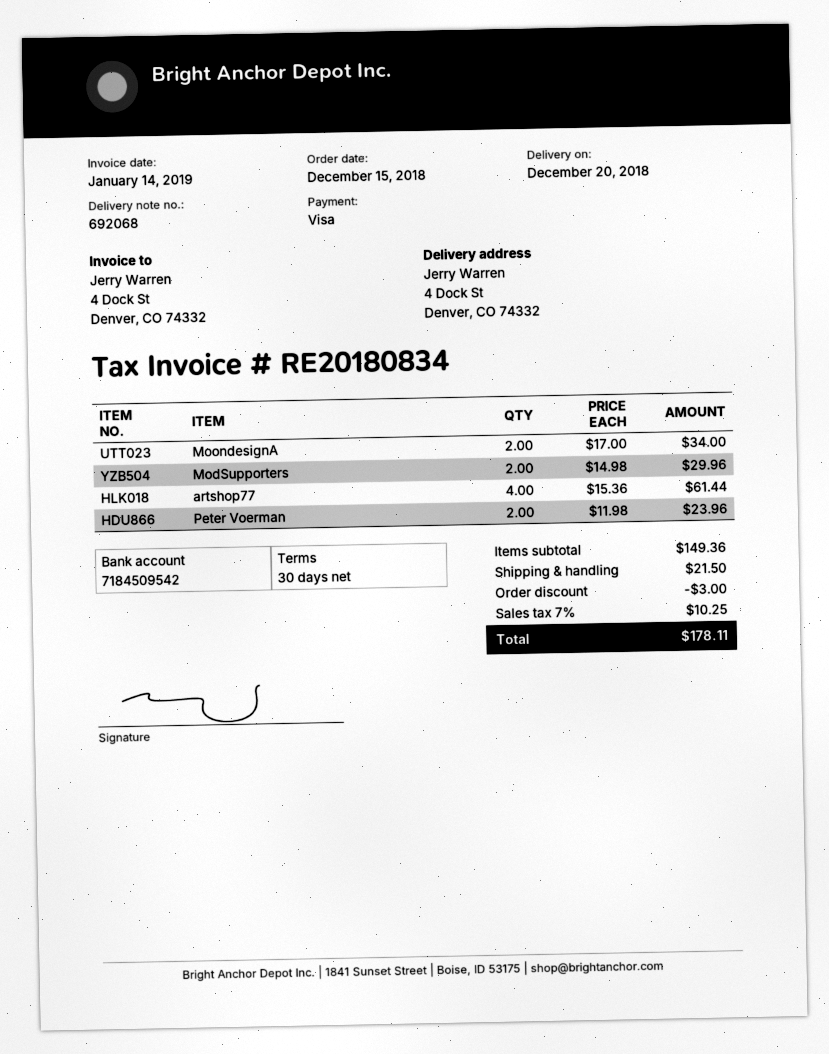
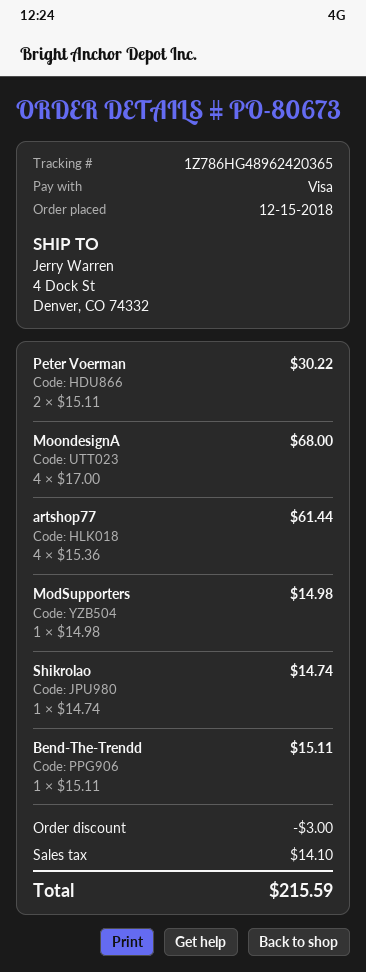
MoondesignA: 2 x 17.00 = 34.00 -> 4 x 17.00 = 68.00
ModSupporters: 2 x 14.98 = 29.96 -> 1 x 14.98 = 14.98
Peter Voerman: 2 x 11.98 = 23.96 -> 2 x 15.11 = 30.22
Shikrolao: none -> 1 x 14.74 = 14.74
Bend-The-Trendd: none -> 1 x 15.11 = 15.11
shipping: 21.50 -> none
tax: 10.25 -> 14.10
total: 178.11 -> 215.59

